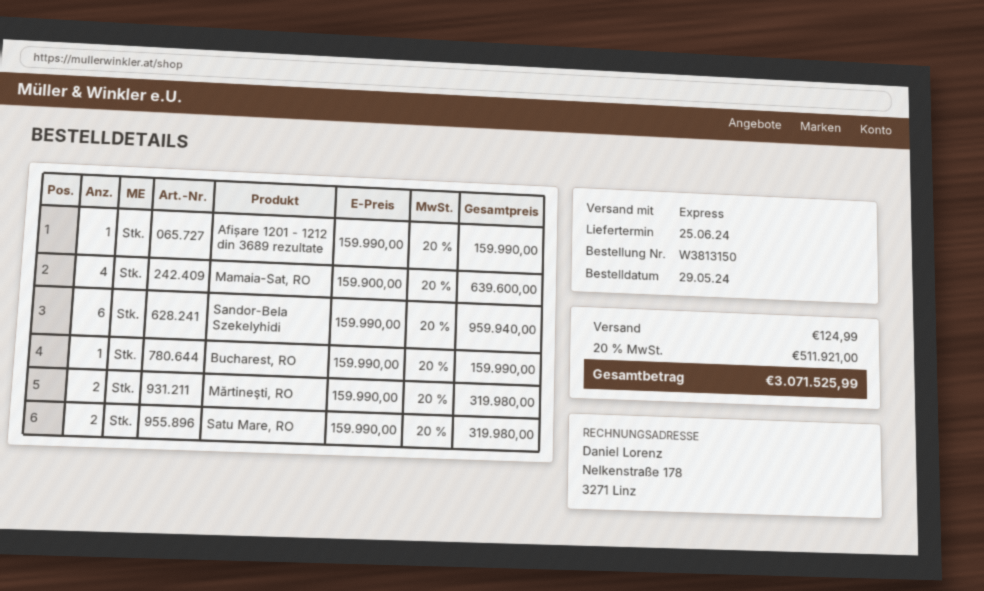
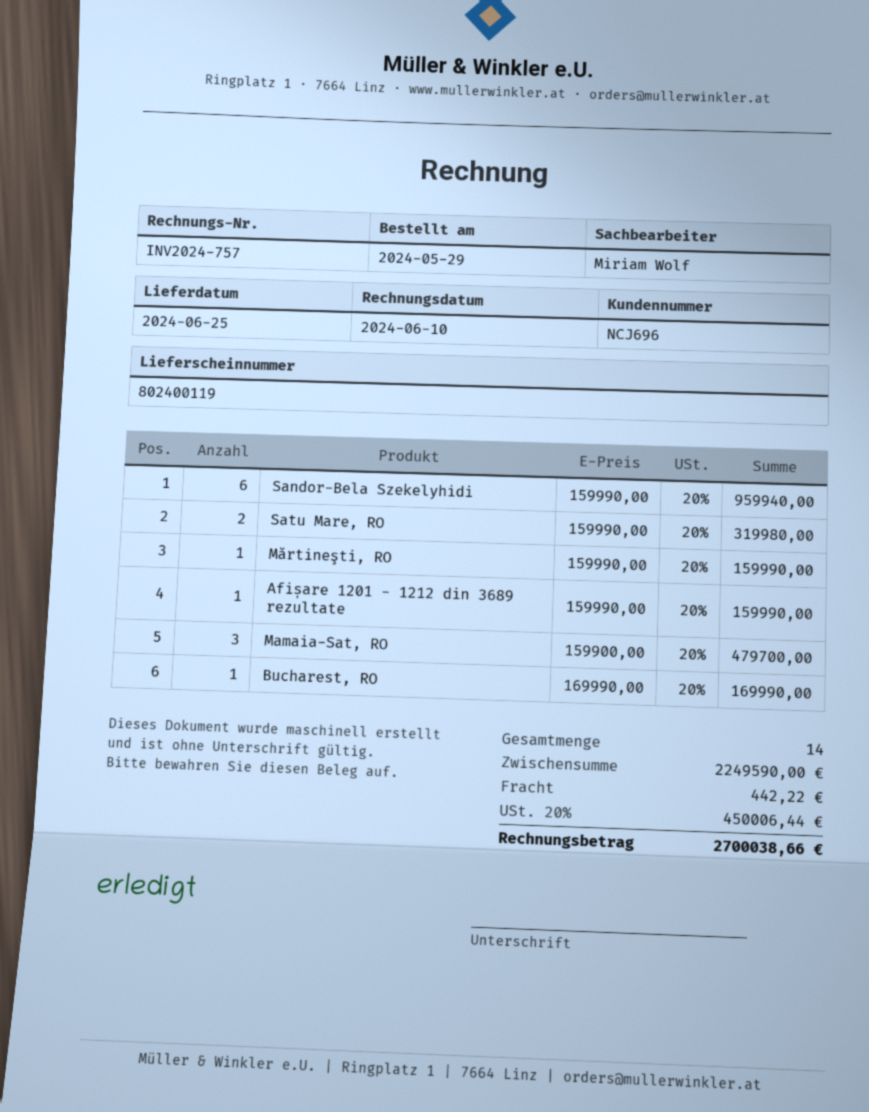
Mamaia-Sat, RO: 4 x 159900.00 = 639600.00 -> 3 x 159900.00 = 479700.00
Bucharest, RO: 1 x 159990.00 = 159990.00 -> 1 x 169990.00 = 169990.00
Mărtineşti, RO: 2 x 159990.00 = 319980.00 -> 1 x 159990.00 = 159990.00
shipping: 124.99 -> 442.22
tax: 20% = 511921.00 -> 20% = 450006.44
total: 3071525.99 -> 2700038.66

